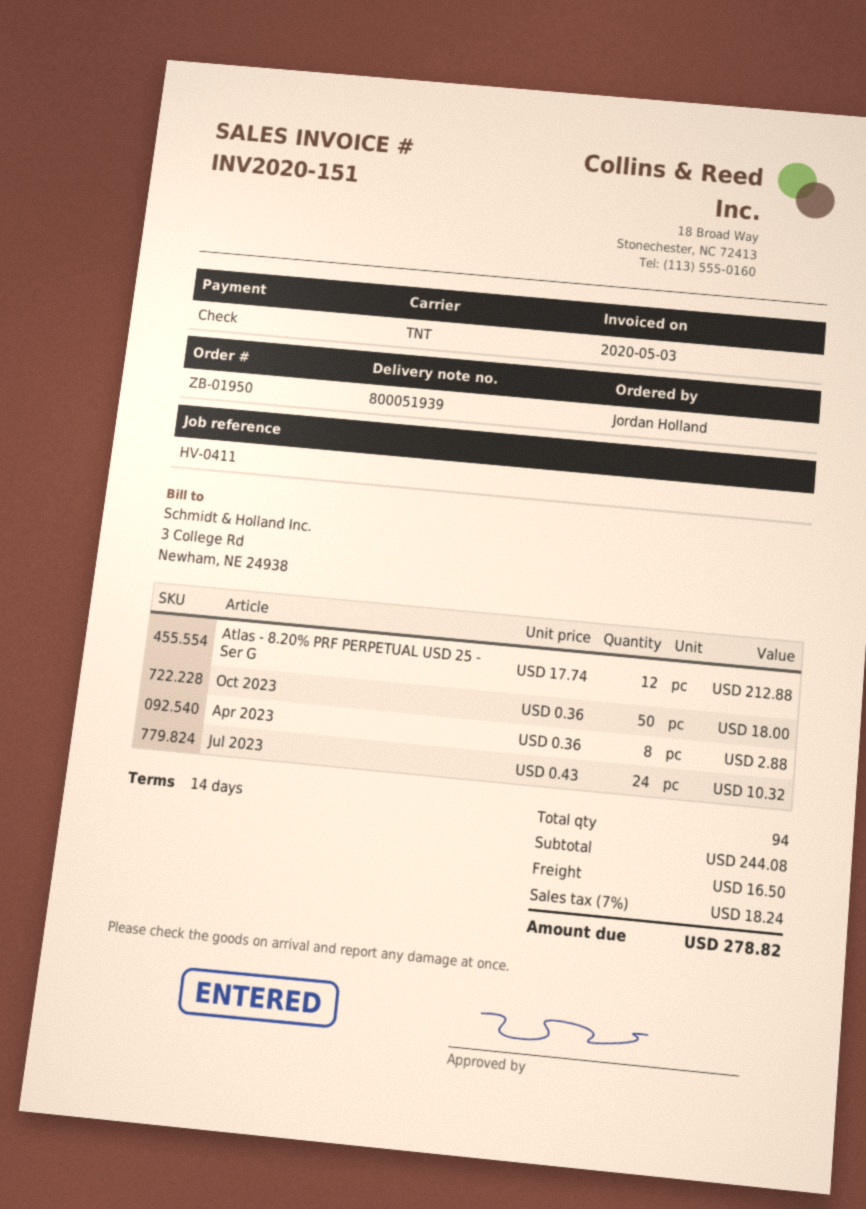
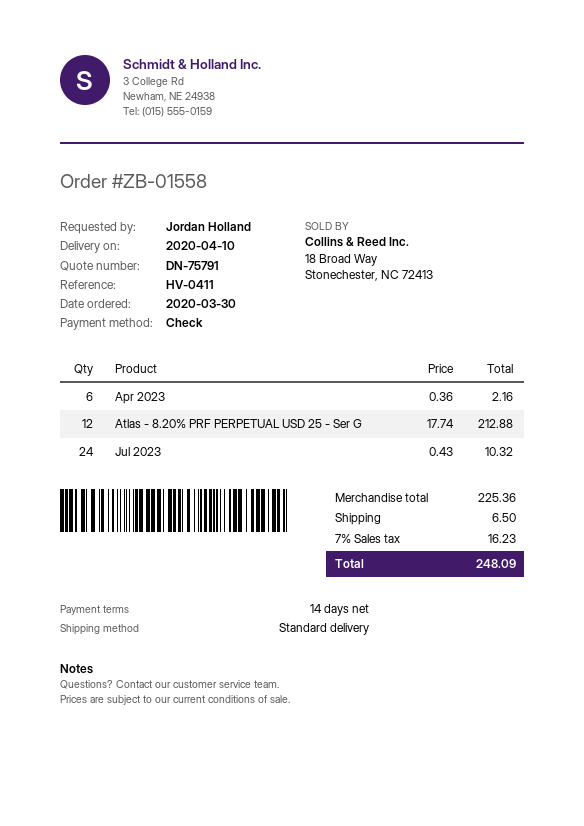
order number: ZB-01950 -> ZB-01558
shipping method: TNT -> standard
Oct 2023: 50 x 0.36 = 18.00 -> none
Apr 2023: 8 x 0.36 = 2.88 -> 6 x 0.36 = 2.16
subtotal: 244.08 -> 225.36
shipping: 16.50 -> 6.50
tax: 7% = 18.24 -> 7% = 16.23
total: 278.82 -> 248.09

